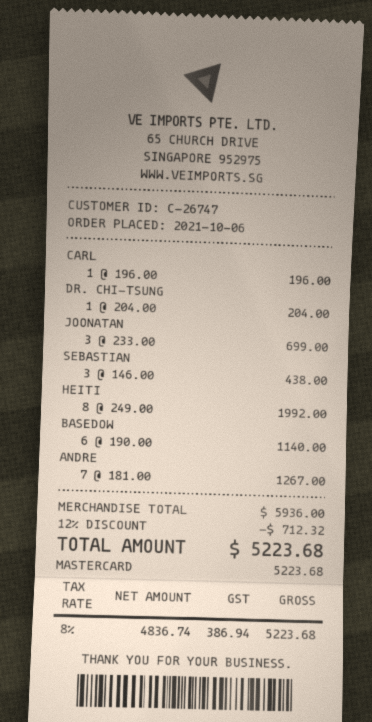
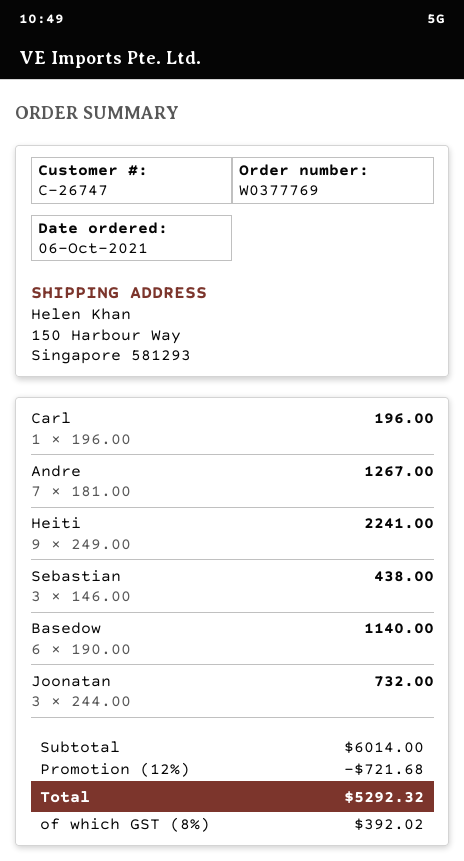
DR. CHI-TSUNG: 1 x 204.00 = 204.00 -> none
JOONATAN: 3 x 233.00 = 699.00 -> 3 x 244.00 = 732.00
HEITI: 8 x 249.00 = 1992.00 -> 9 x 249.00 = 2241.00
subtotal: 5936.00 -> 6014.00
discount: 12% = 712.32 -> 12% = 721.68
tax: 8% = 386.94 -> 8% = 392.02
total: 5223.68 -> 5292.32

